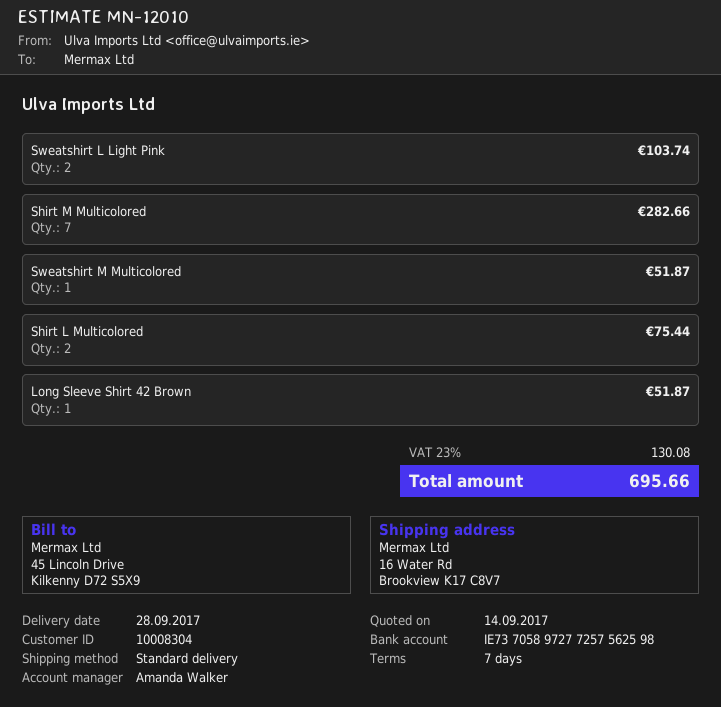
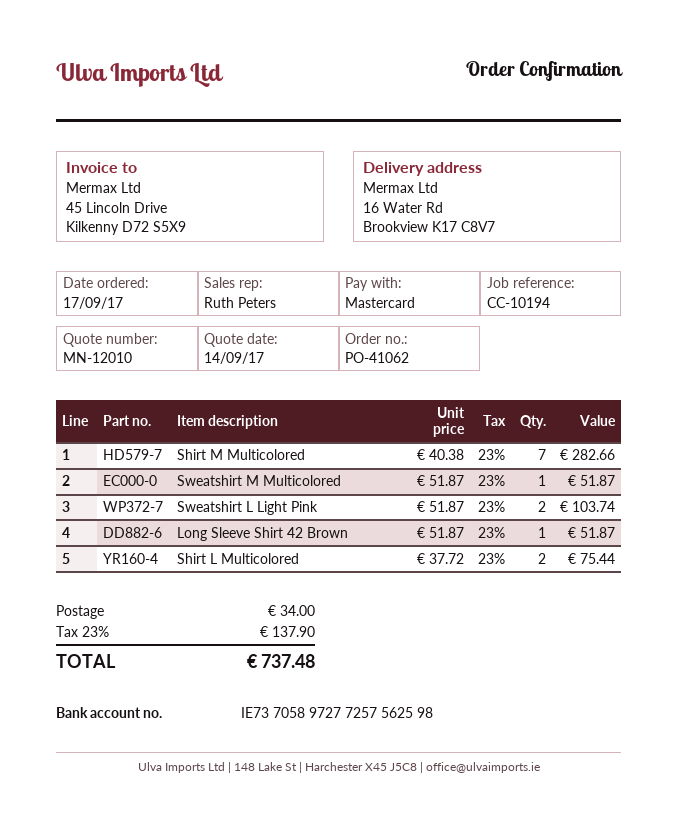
sales rep: Amanda Walker -> Ruth Peters
shipping: none -> 34.00
tax: 23% = 130.08 -> 23% = 137.90
total: 695.66 -> 737.48

